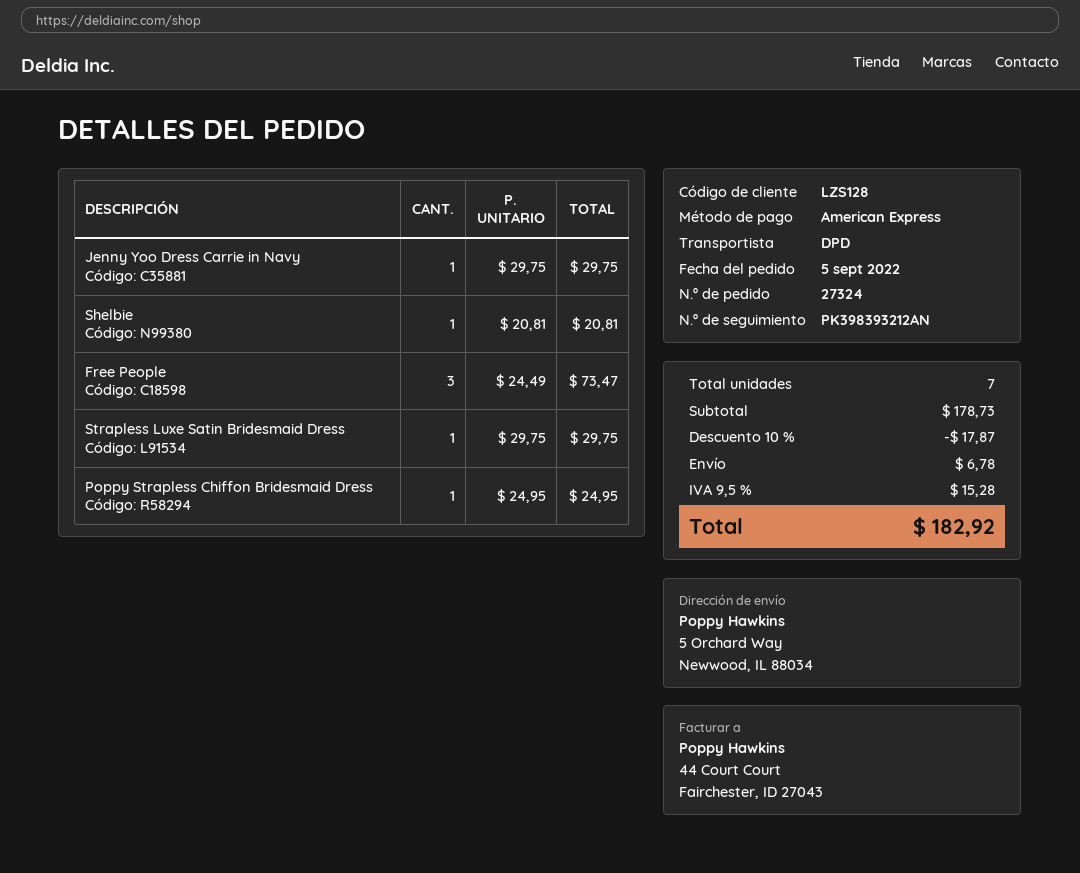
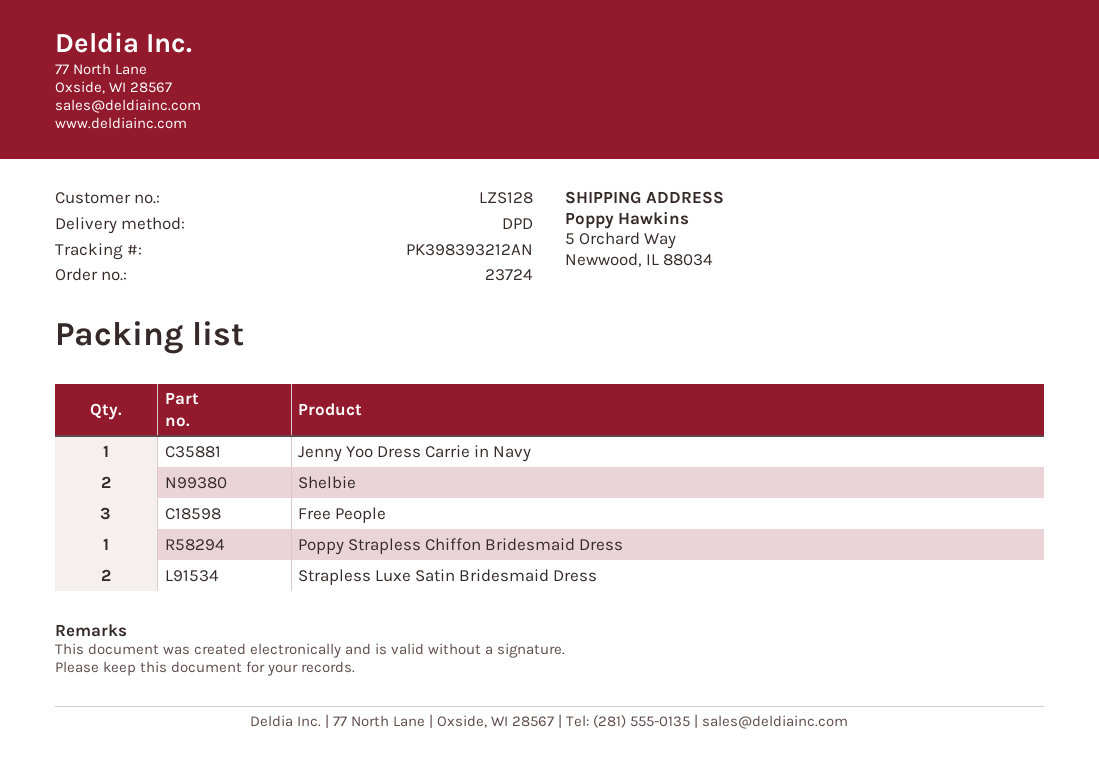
order number: 27324 -> 23724
Shelbie: 1 -> 2
Strapless Luxe Satin Bridesmaid Dress: 1 -> 2

